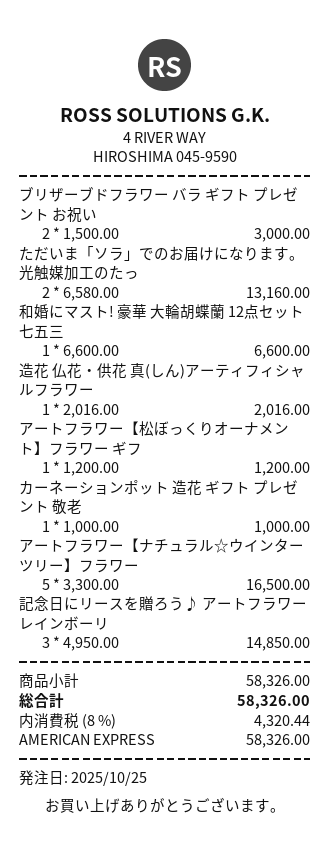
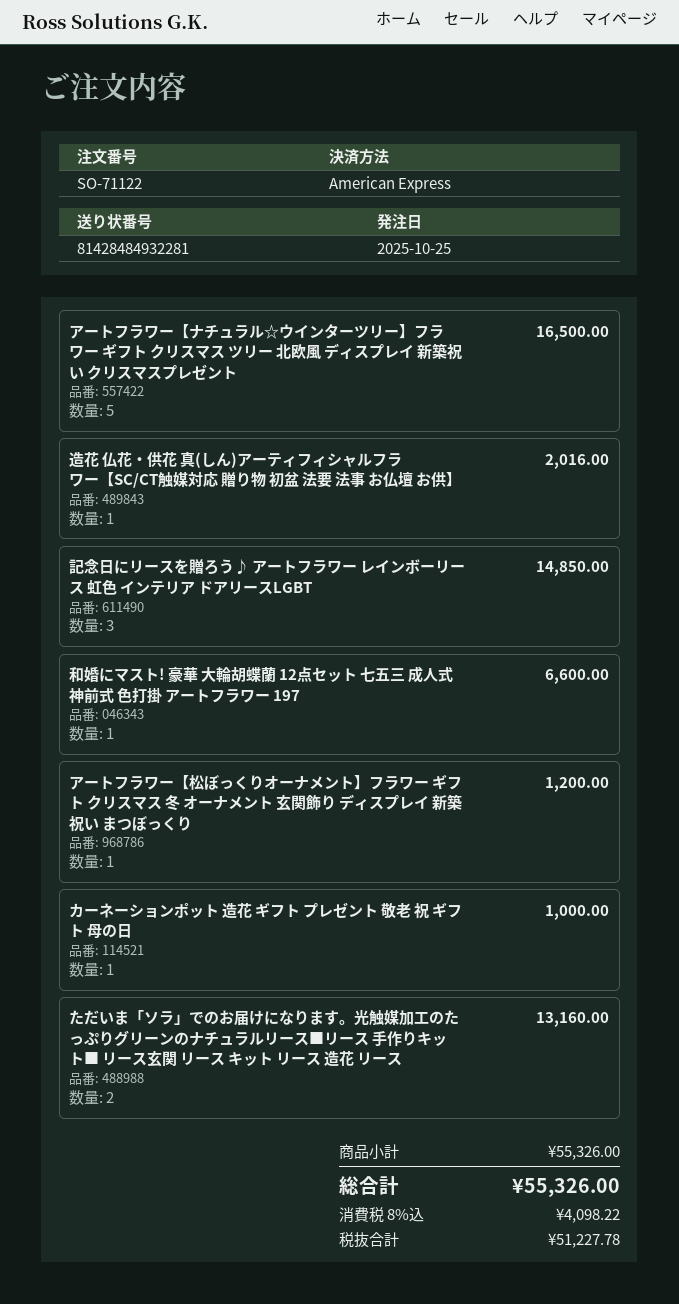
ブリザーブドフラワー バラ ギフト プレゼント お祝い: 2 for 3000.00 -> none
subtotal: 58326.00 -> 55326.00
tax: 8% = 4320.44 -> 8% = 4098.22
total: 58326.00 -> 55326.00

